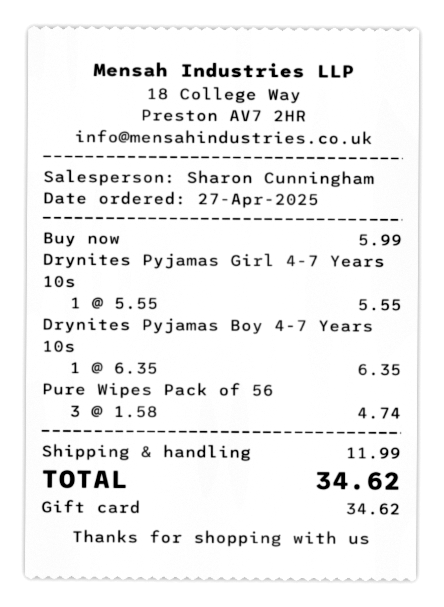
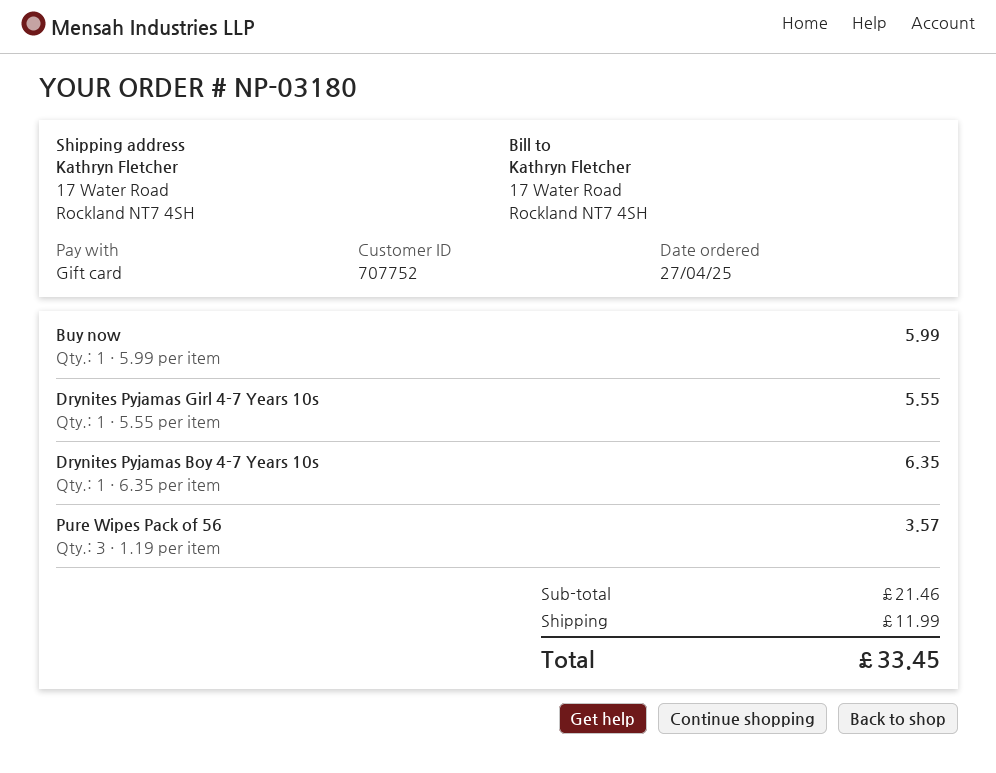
Pure Wipes Pack of 56: 3 x 1.58 = 4.74 -> 3 x 1.19 = 3.57
total: 34.62 -> 33.45

